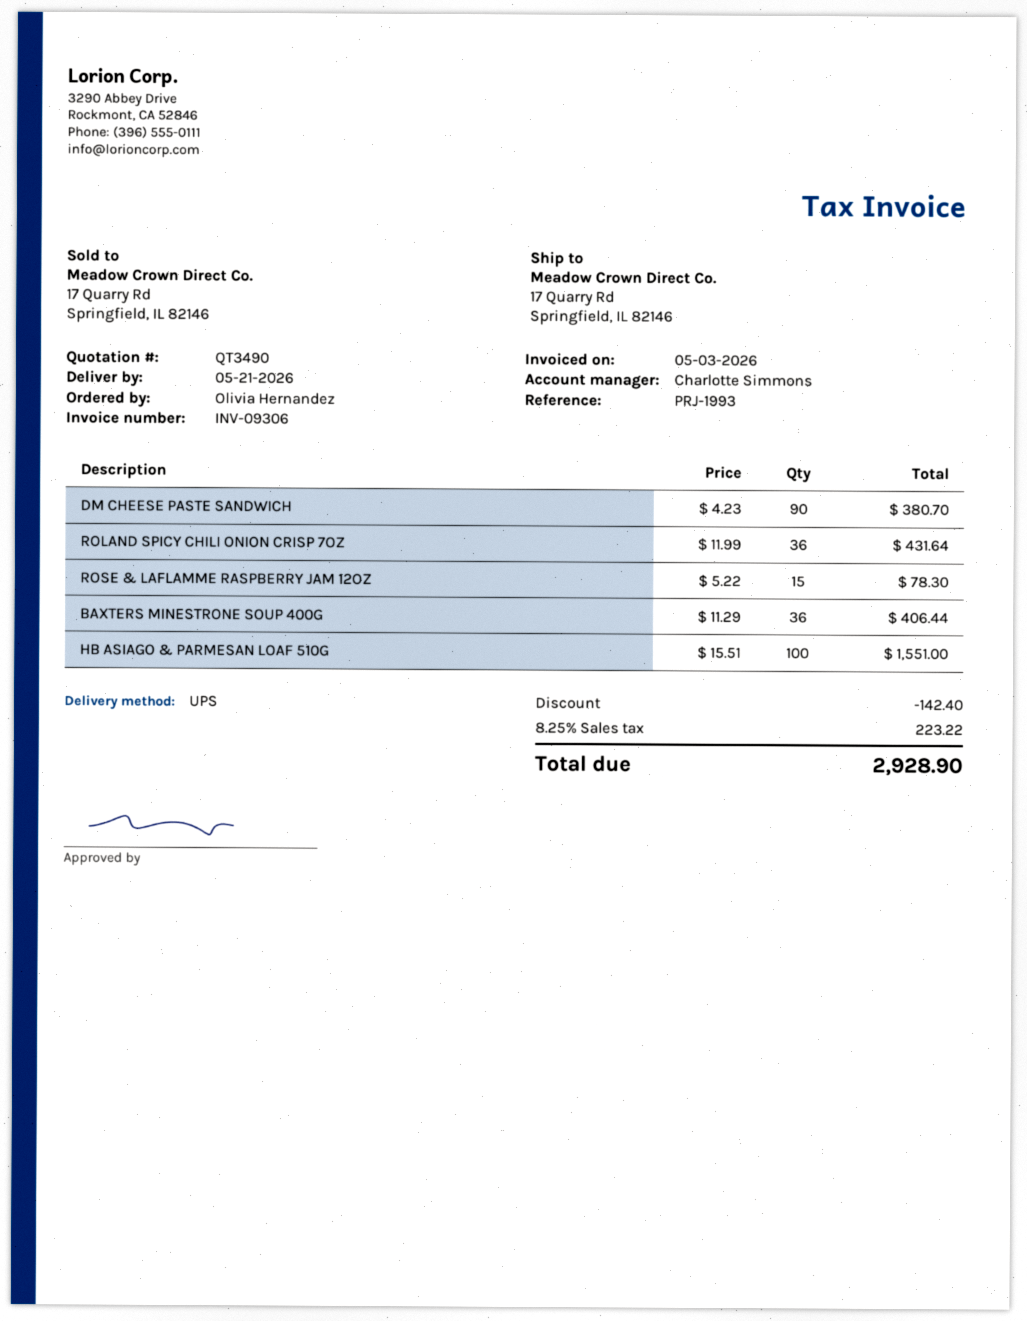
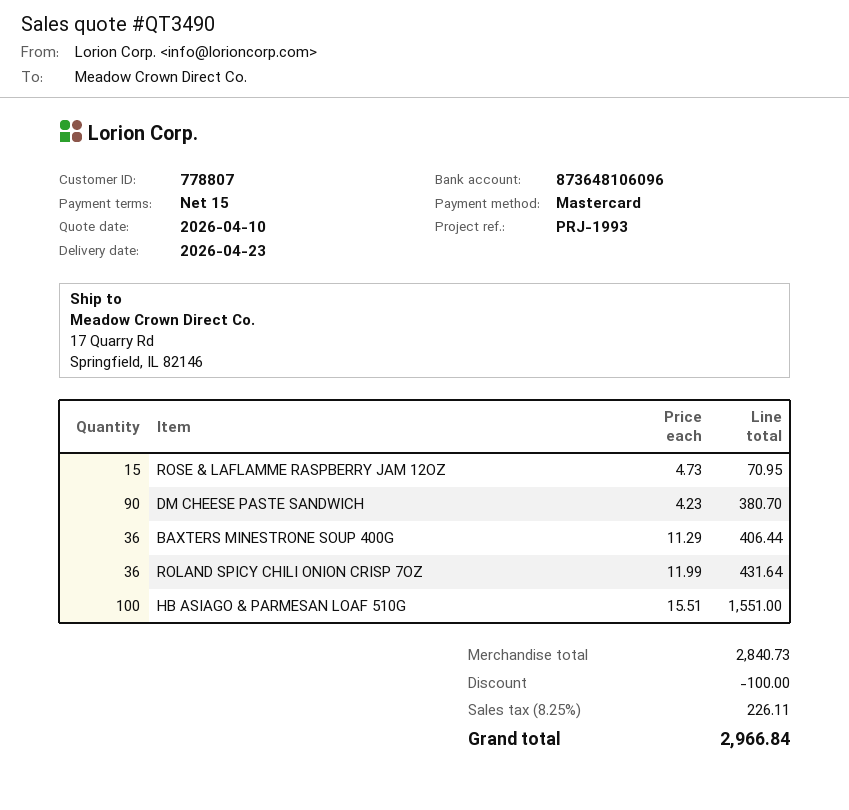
delivery date: 2026-05-21 -> 2026-04-23
ROSE & LAFLAMME RASPBERRY JAM 12OZ: 15 x 5.22 = 78.30 -> 15 x 4.73 = 70.95
discount: 142.40 -> 100.00
tax: 8.25% = 223.22 -> 8.25% = 226.11
total: 2928.90 -> 2966.84

